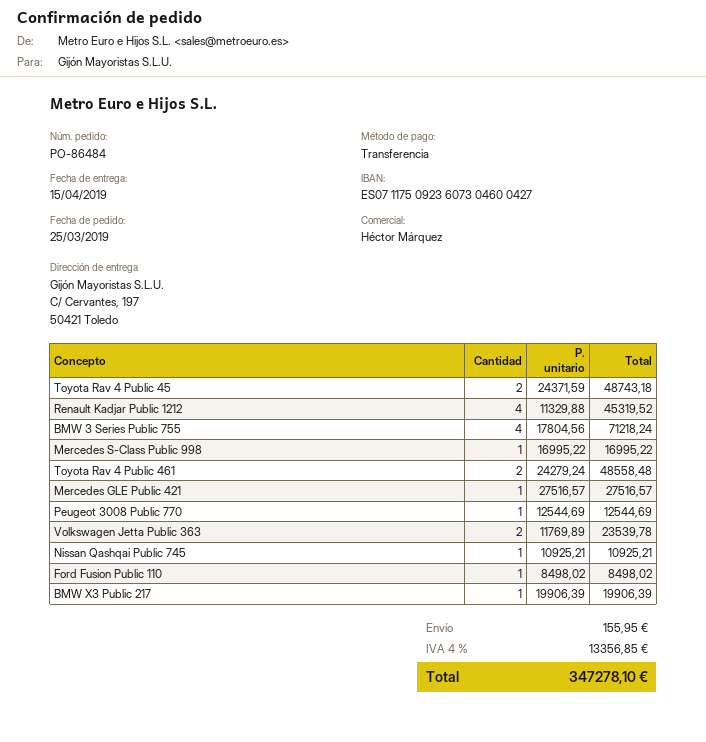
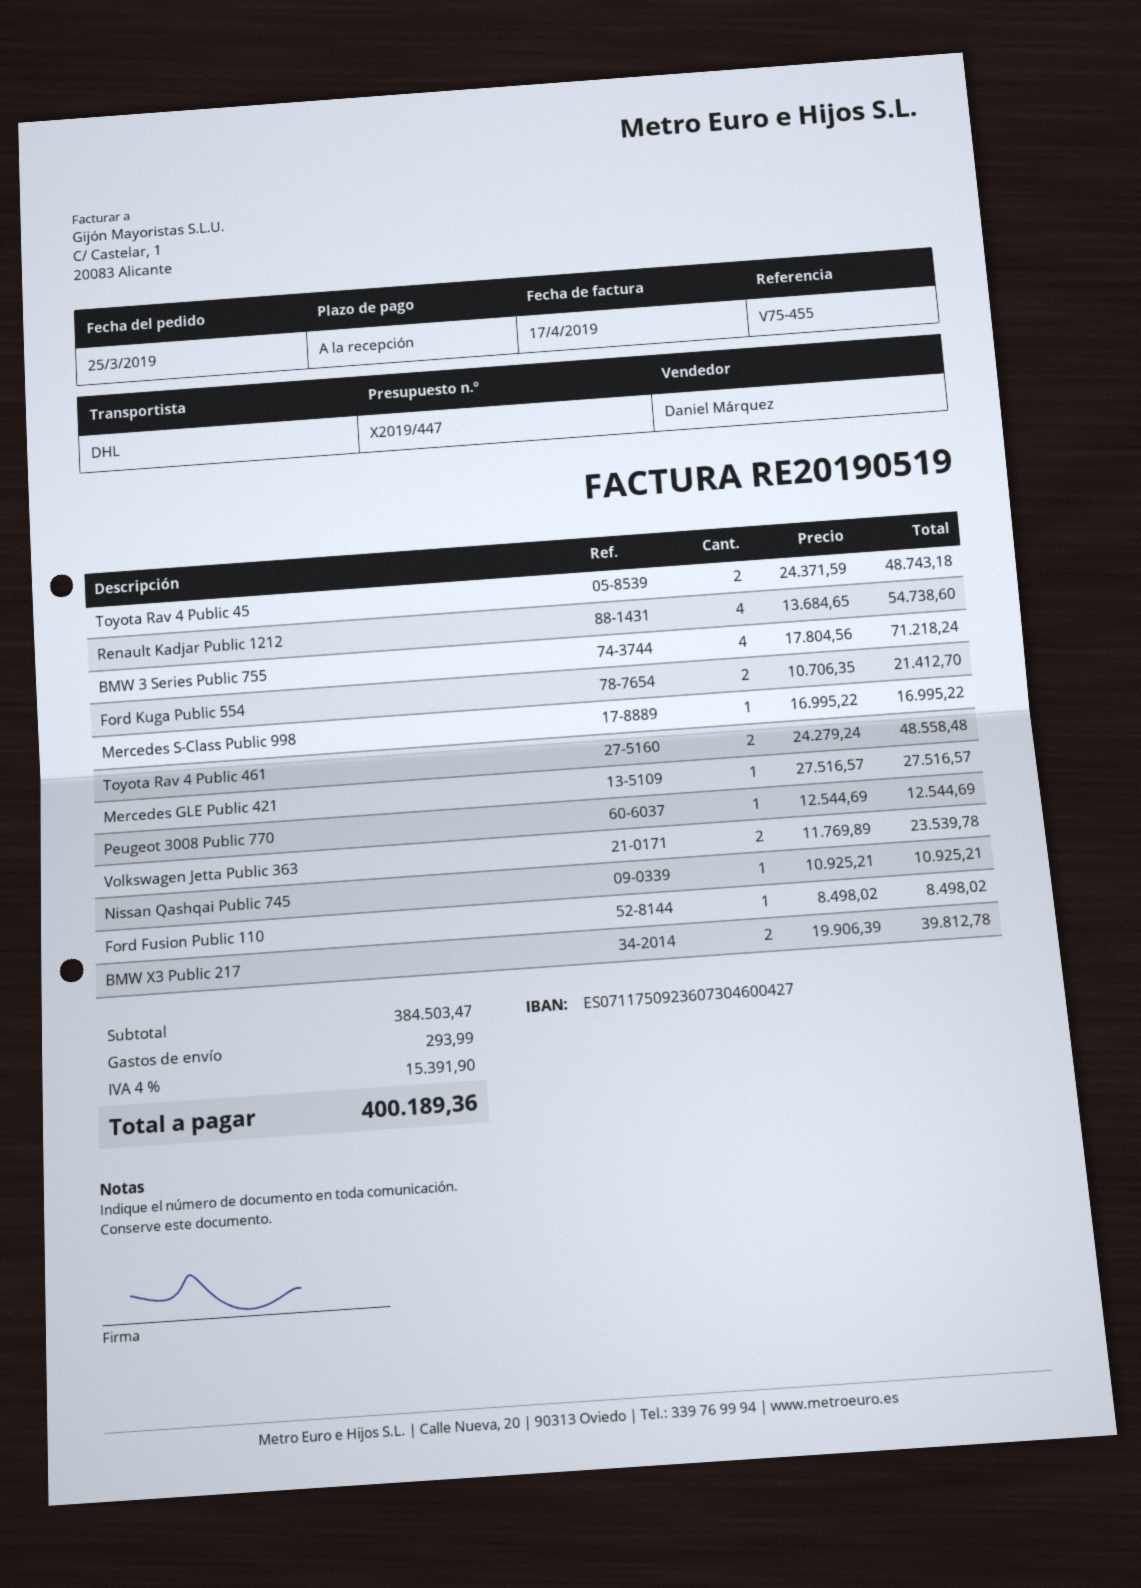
sales rep: Héctor Márquez -> Daniel Márquez
Renault Kadjar Public 1212: 4 x 11329.88 = 45319.52 -> 4 x 13684.65 = 54738.60
BMW X3 Public 217: 1 x 19906.39 = 19906.39 -> 2 x 19906.39 = 39812.78
Ford Kuga Public 554: none -> 2 x 10706.35 = 21412.70
shipping: 155.95 -> 293.99
tax: 4% = 13356.85 -> 4% = 15391.90
total: 347278.10 -> 400189.36

